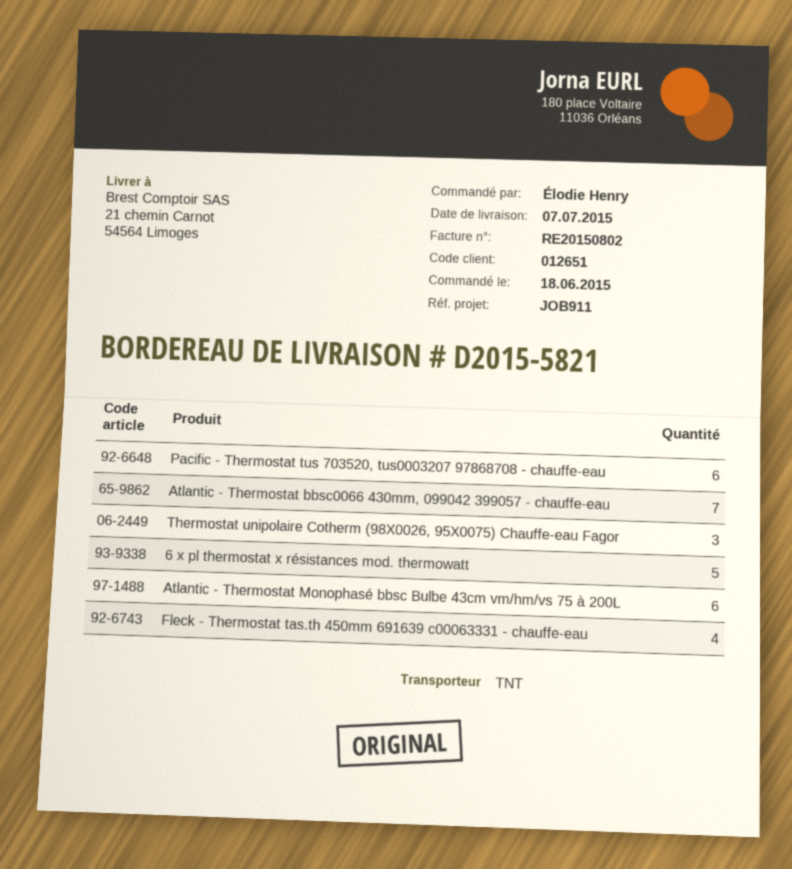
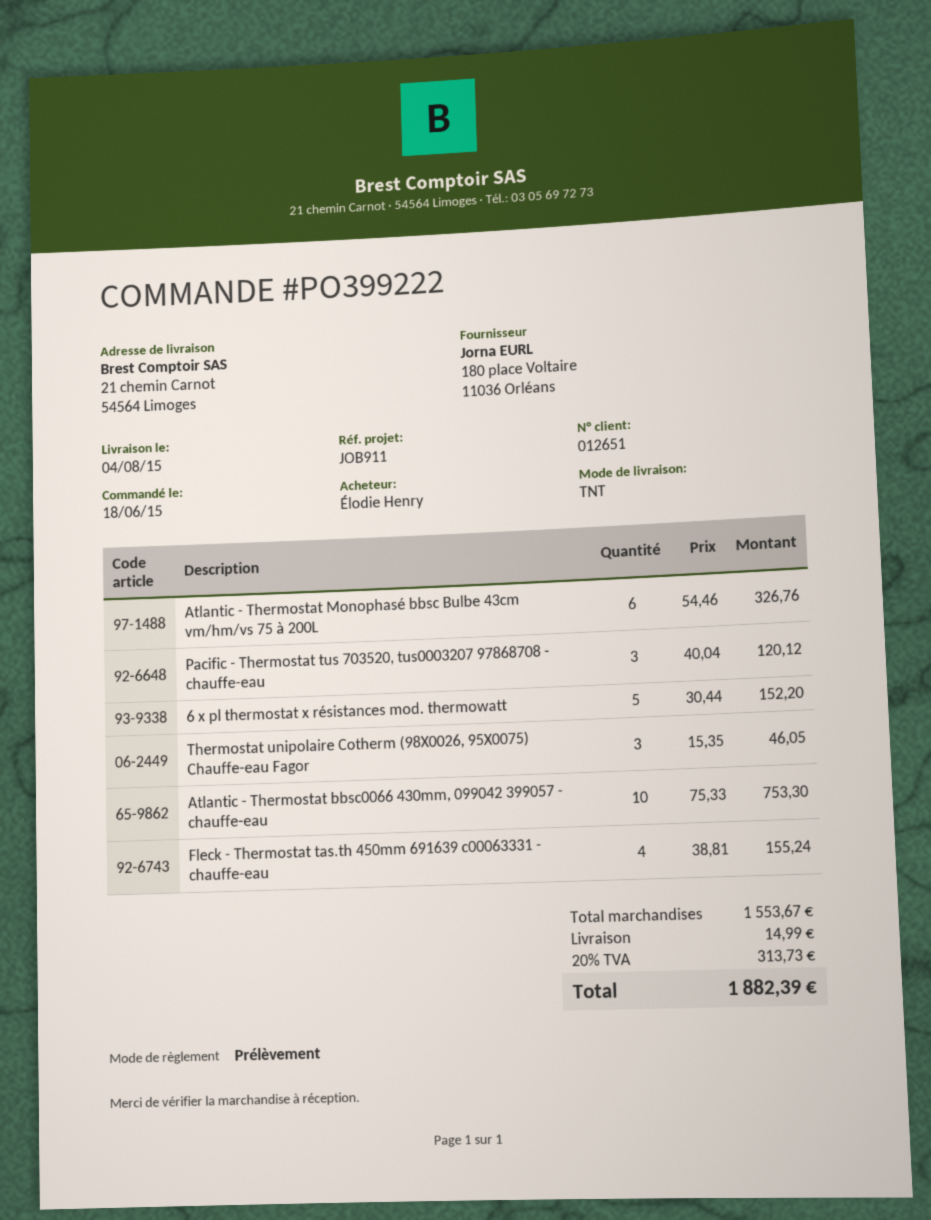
delivery date: 2015-07-07 -> 2015-08-04
Pacific - Thermostat tus 703520, tus0003207 97868708 - chauffe-eau: 6 -> 3
Atlantic - Thermostat bbsc0066 430mm, 099042 399057 - chauffe-eau: 7 -> 10

